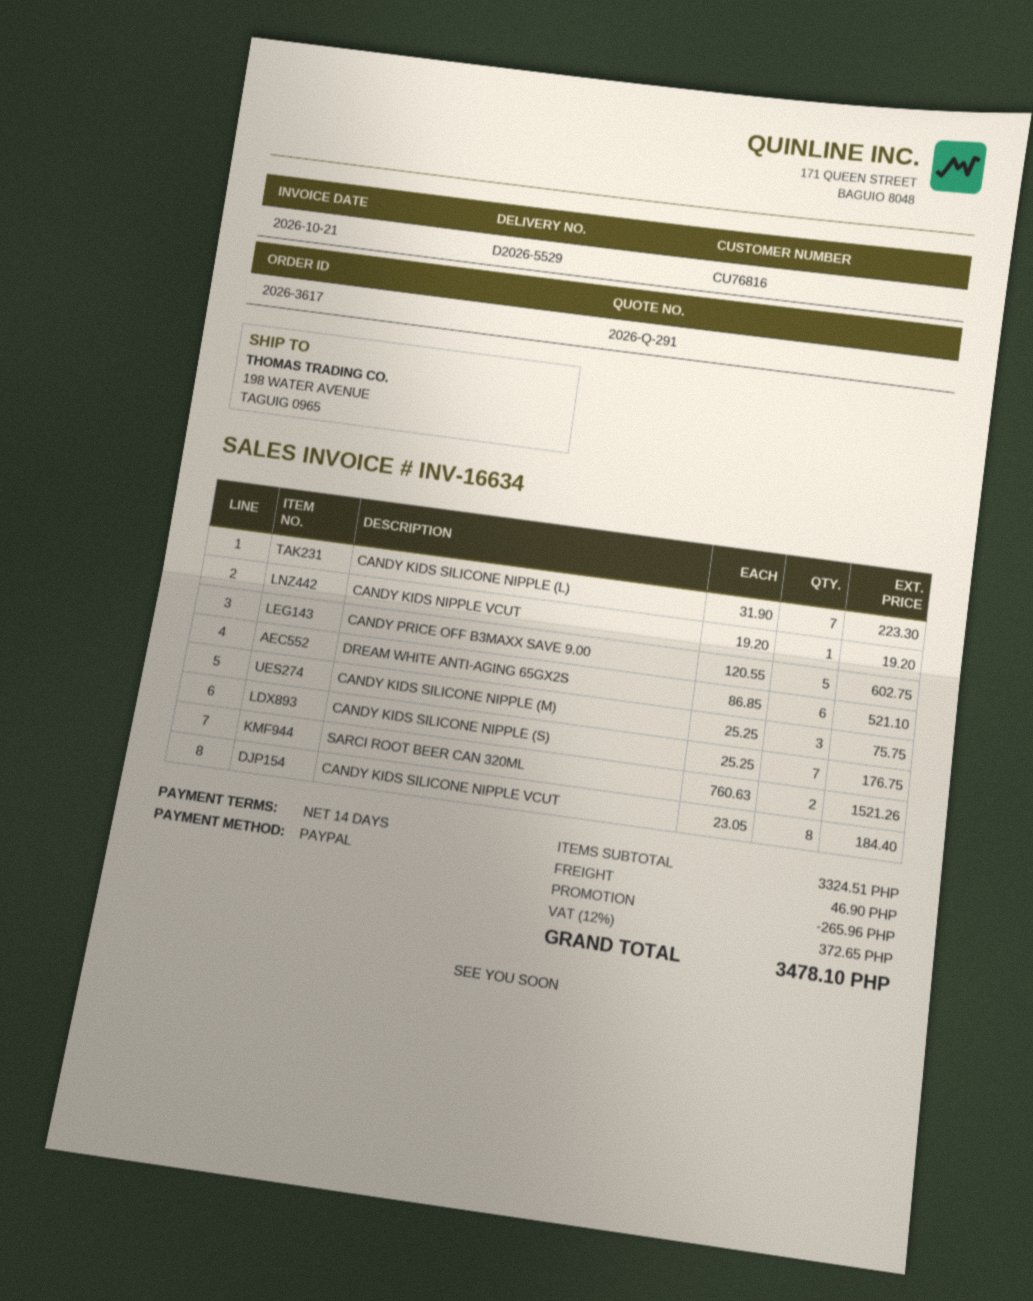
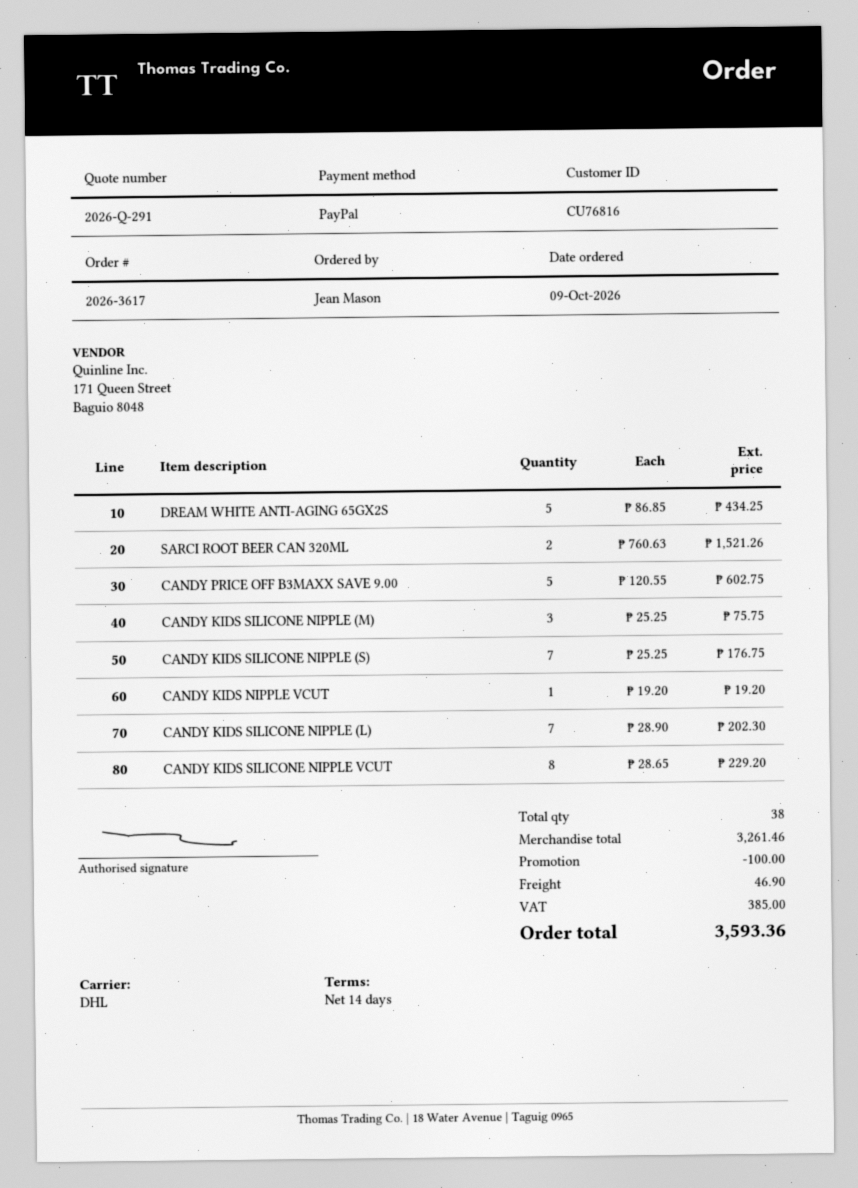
CANDY KIDS SILICONE NIPPLE (L): 7 x 31.90 = 223.30 -> 7 x 28.90 = 202.30
DREAM WHITE ANTI-AGING 65GX2S: 6 x 86.85 = 521.10 -> 5 x 86.85 = 434.25
CANDY KIDS SILICONE NIPPLE VCUT: 8 x 23.05 = 184.40 -> 8 x 28.65 = 229.20
subtotal: 3324.51 -> 3261.46
discount: 265.96 -> 100.00
tax: 372.65 -> 385.00
total: 3478.10 -> 3593.36

